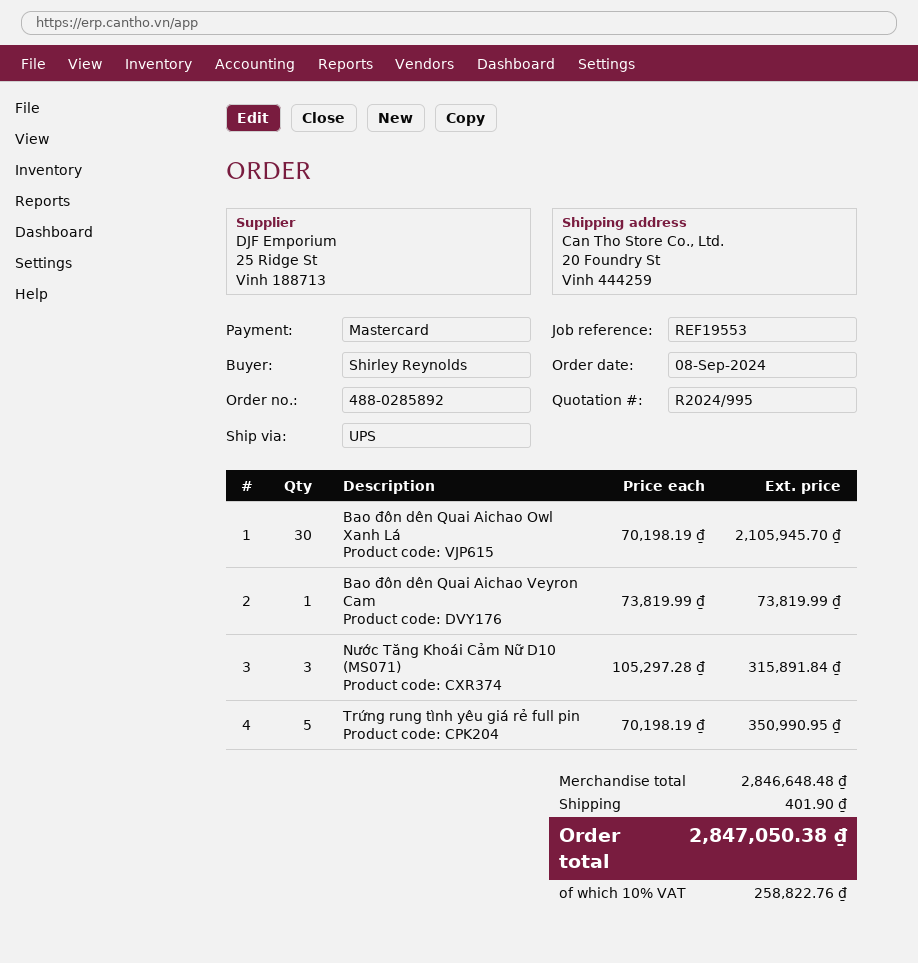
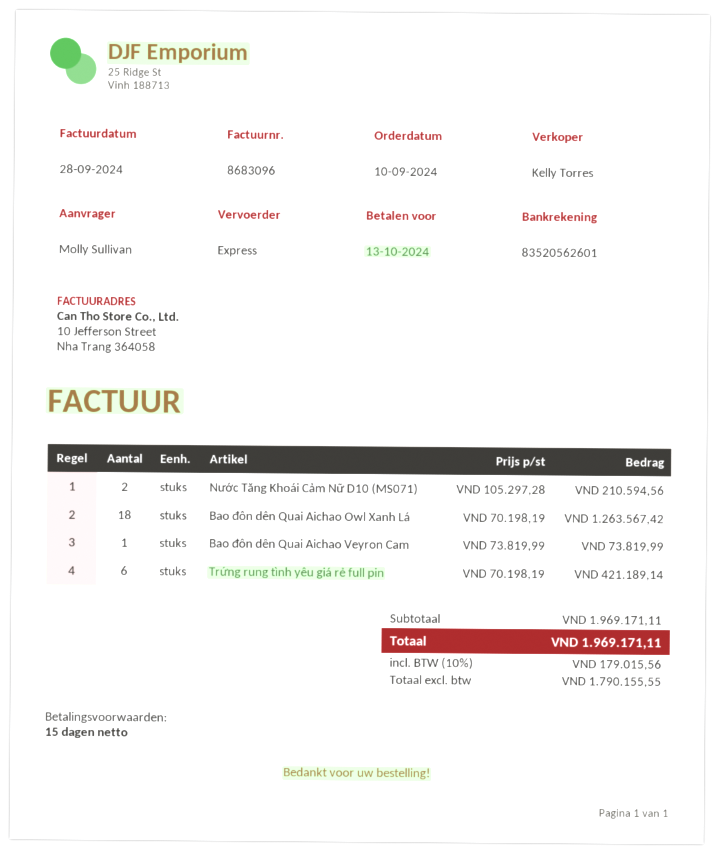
order date: 2024-09-08 -> 2024-09-10
ordered by: Shirley Reynolds -> Molly Sullivan
shipping method: UPS -> express
Bao đôn dên Quai Aichao Owl Xanh Lá: 30 x 70198.19 = 2105945.70 -> 18 x 70198.19 = 1263567.42
Nước Tăng Khoái Cảm Nữ D10 (MS071): 3 x 105297.28 = 315891.84 -> 2 x 105297.28 = 210594.56
Trứng rung tình yêu giá rẻ full pin: 5 x 70198.19 = 350990.95 -> 6 x 70198.19 = 421189.14
subtotal: 2846648.48 -> 1969171.11
shipping: 401.90 -> none
tax: 10% = 258822.76 -> 10% = 179015.56
total: 2847050.38 -> 1969171.11

